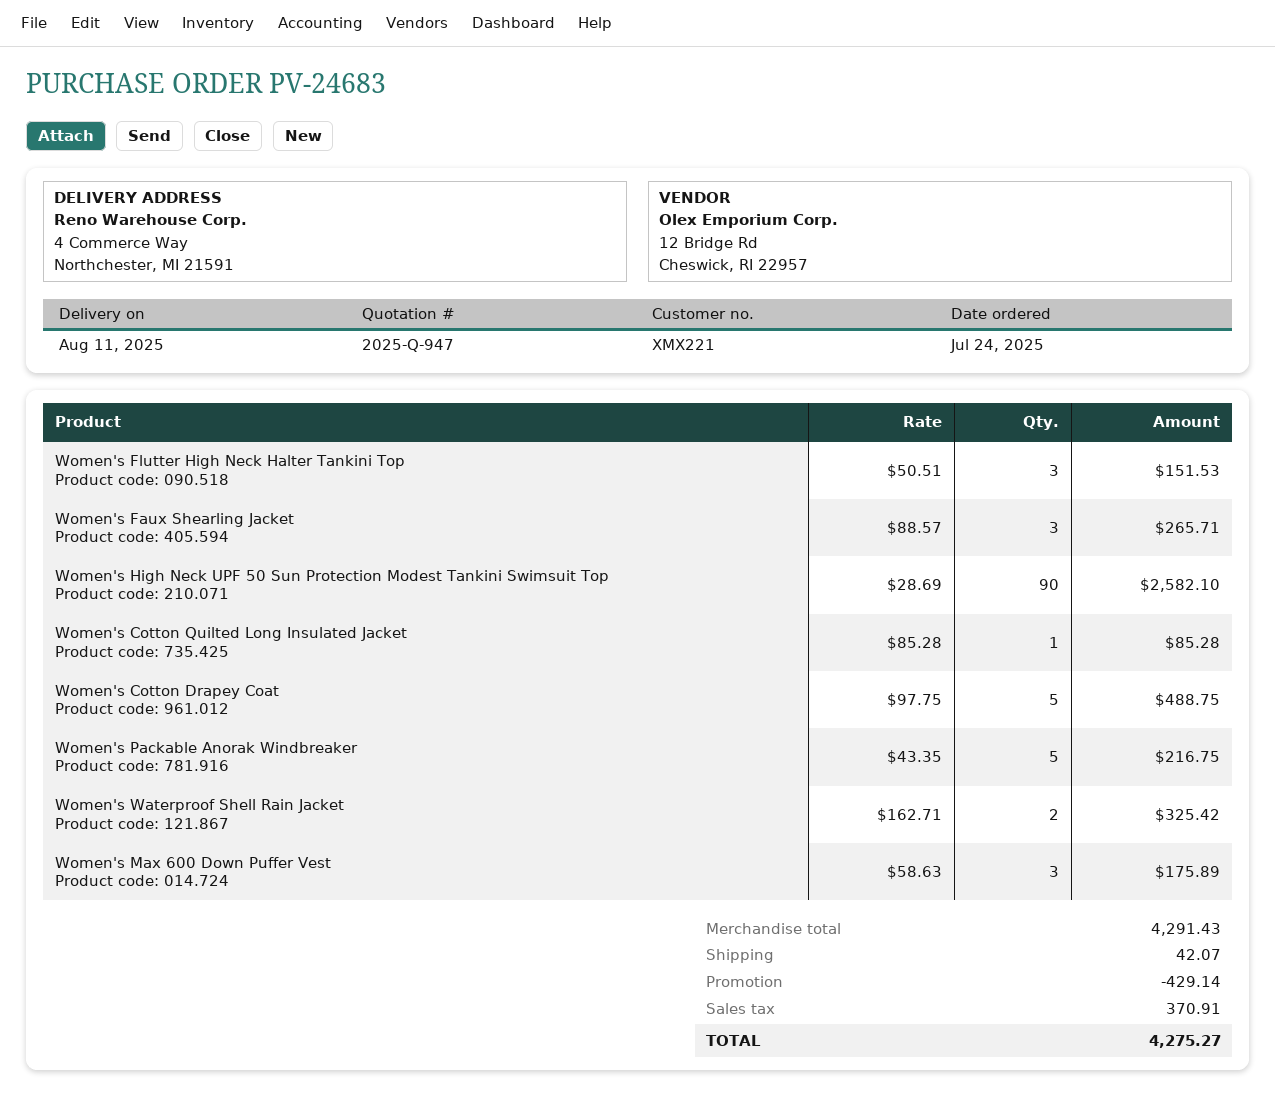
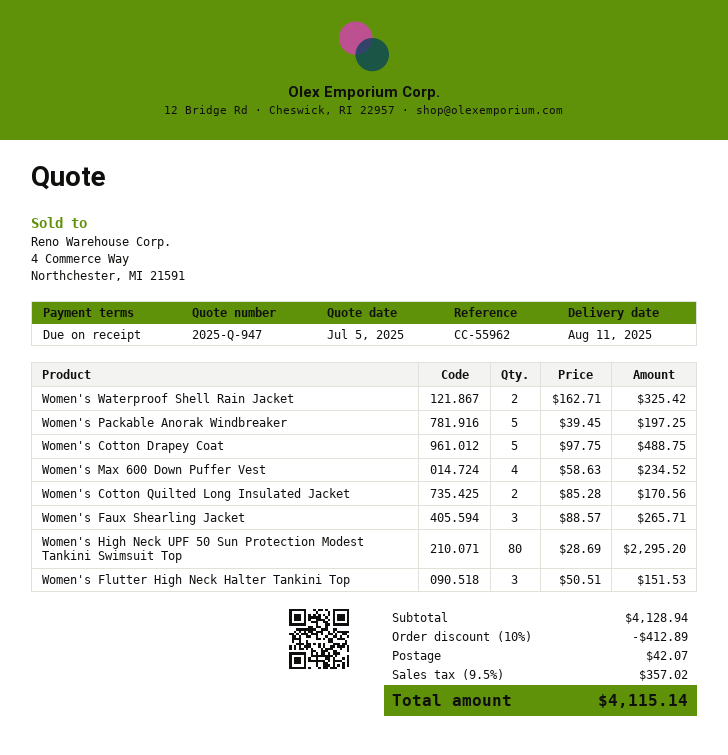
Women's High Neck UPF 50 Sun Protection Modest Tankini Swimsuit Top: 90 x 28.69 = 2582.10 -> 80 x 28.69 = 2295.20
Women's Cotton Quilted Long Insulated Jacket: 1 x 85.28 = 85.28 -> 2 x 85.28 = 170.56
Women's Packable Anorak Windbreaker: 5 x 43.35 = 216.75 -> 5 x 39.45 = 197.25
Women's Max 600 Down Puffer Vest: 3 x 58.63 = 175.89 -> 4 x 58.63 = 234.52
subtotal: 4291.43 -> 4128.94
discount: 429.14 -> 412.89
tax: 370.91 -> 357.02
total: 4275.27 -> 4115.14

